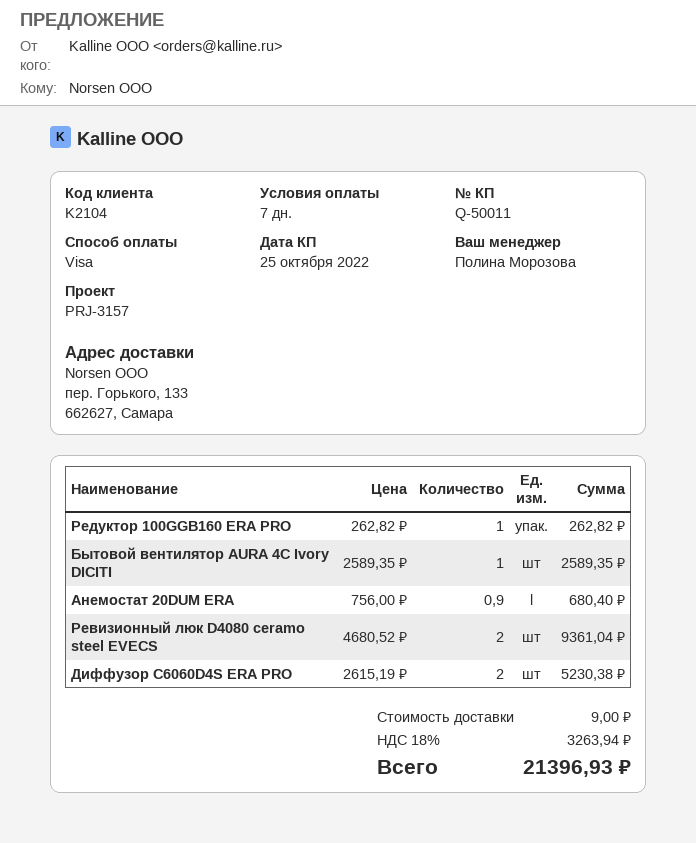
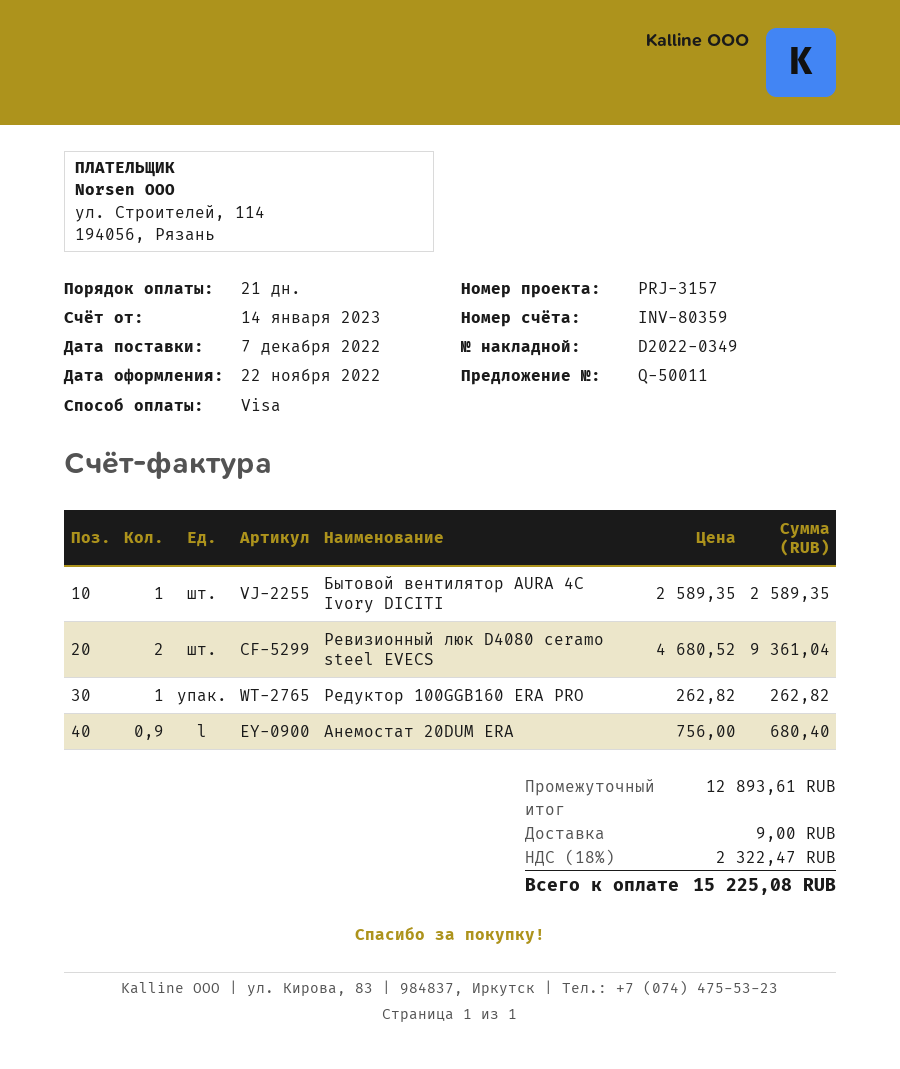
payment terms: 7 days -> 21 days
Диффузор C6060D4S ERA PRO: 2 x 2615.19 = 5230.38 -> none
tax: 18% = 3263.94 -> 18% = 2322.47
total: 21396.93 -> 15225.08

